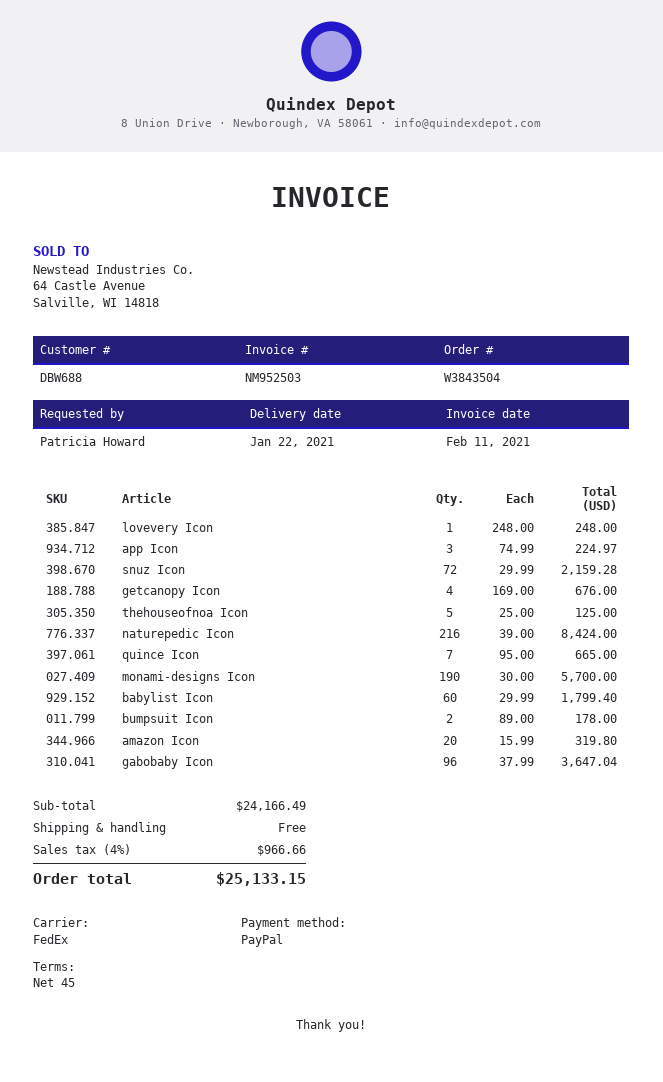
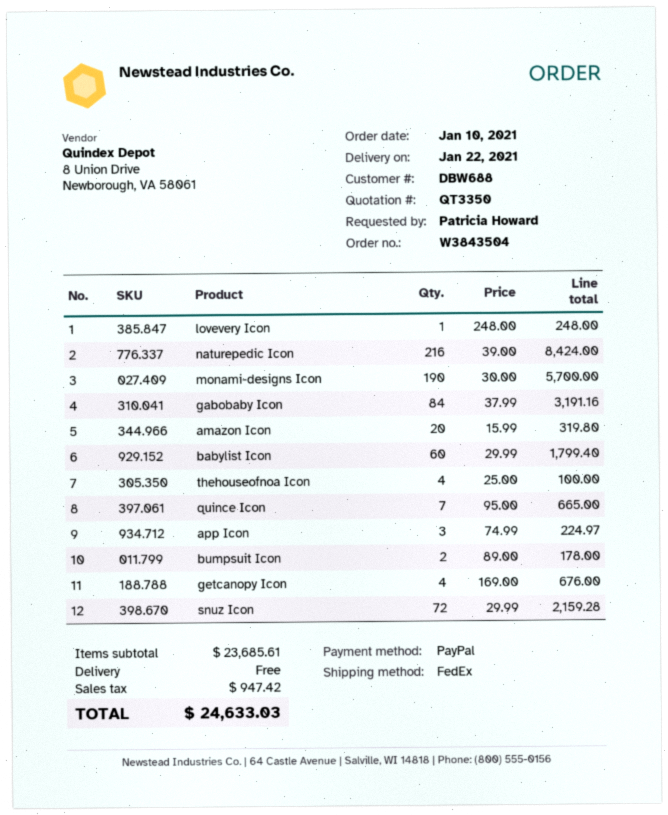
thehouseofnoa Icon: 5 x 25.00 = 125.00 -> 4 x 25.00 = 100.00
gabobaby Icon: 96 x 37.99 = 3647.04 -> 84 x 37.99 = 3191.16
subtotal: 24166.49 -> 23685.61
tax: 966.66 -> 947.42
total: 25133.15 -> 24633.03

